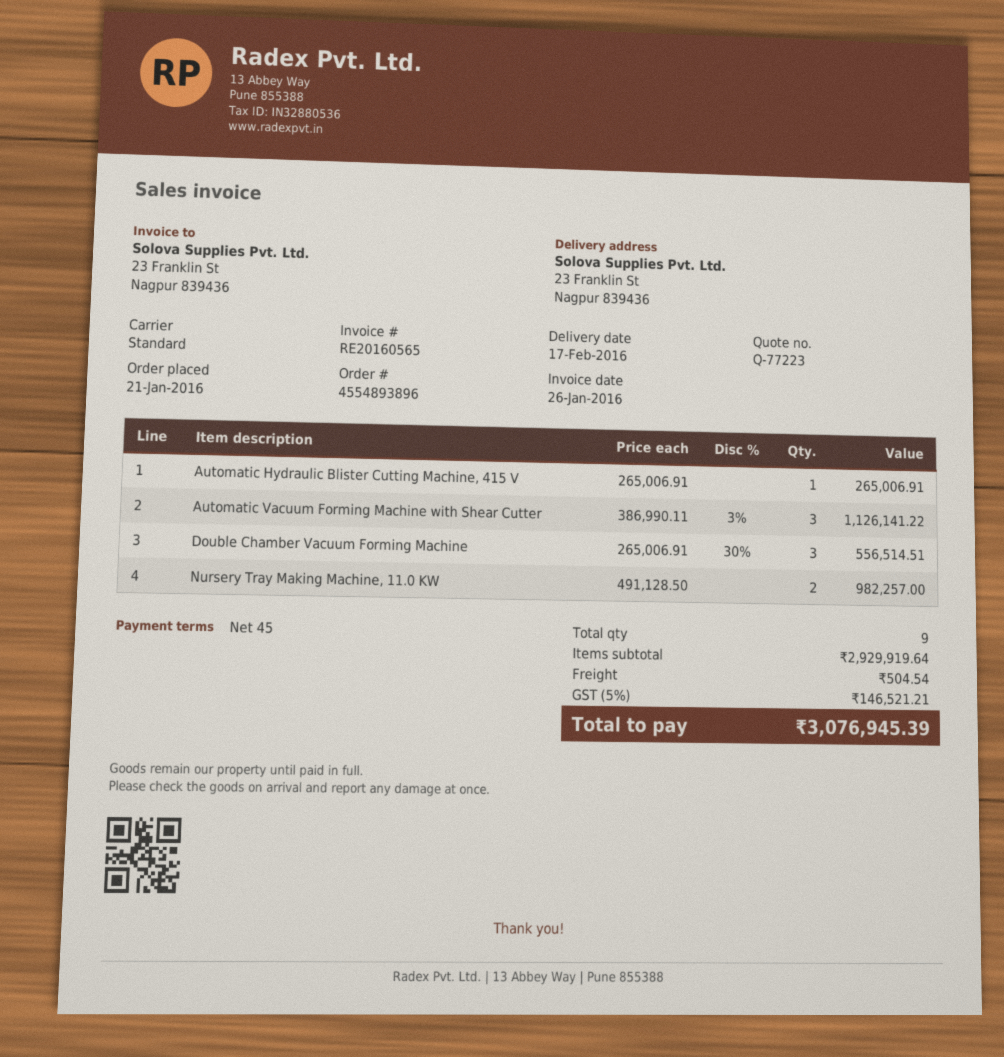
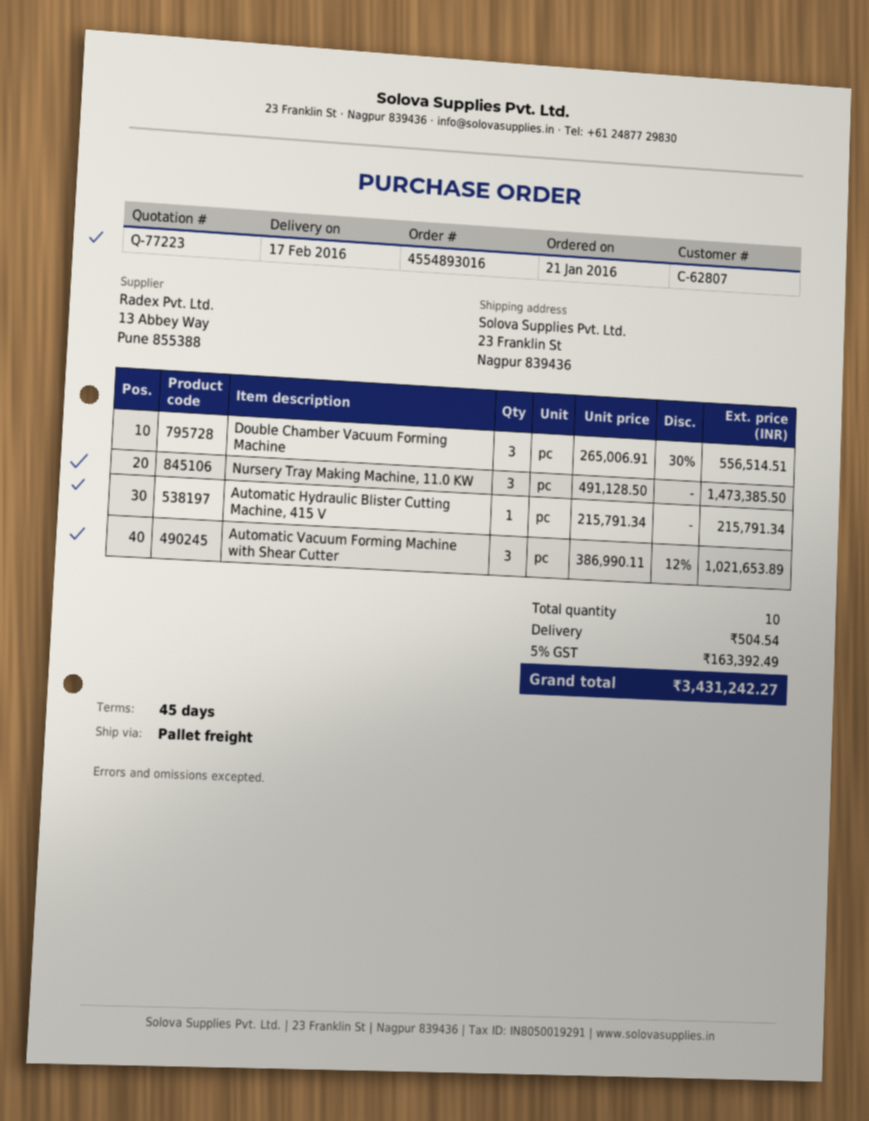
order number: 4554893896 -> 4554893016
shipping method: standard -> pallet freight
Automatic Hydraulic Blister Cutting Machine, 415 V: 1 x 265006.91 = 265006.91 -> 1 x 215791.34 = 215791.34
Automatic Vacuum Forming Machine with Shear Cutter: 3 x 386990.11 - 3% = 1126141.22 -> 3 x 386990.11 - 12% = 1021653.89
Nursery Tray Making Machine, 11.0 KW: 2 x 491128.50 = 982257.00 -> 3 x 491128.50 = 1473385.50
total quantity: 9 -> 10
tax: 5% = 146521.21 -> 5% = 163392.49
total: 3076945.39 -> 3431242.27

